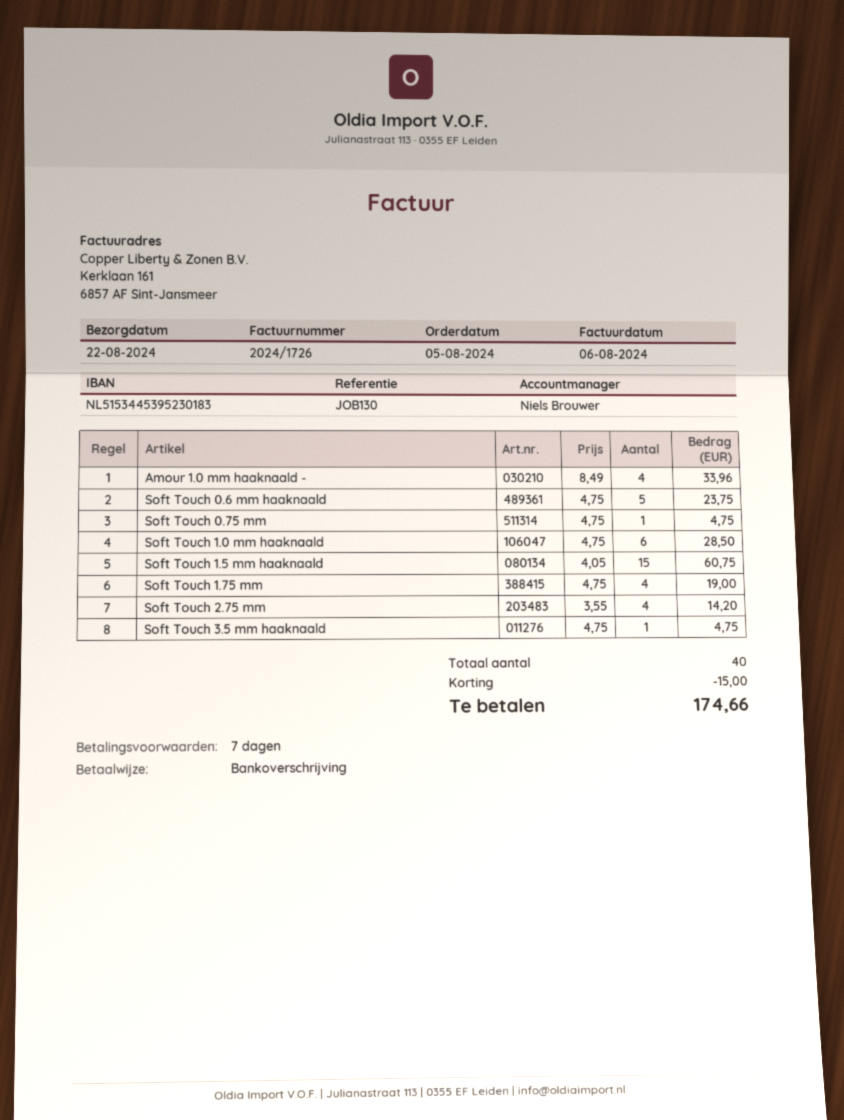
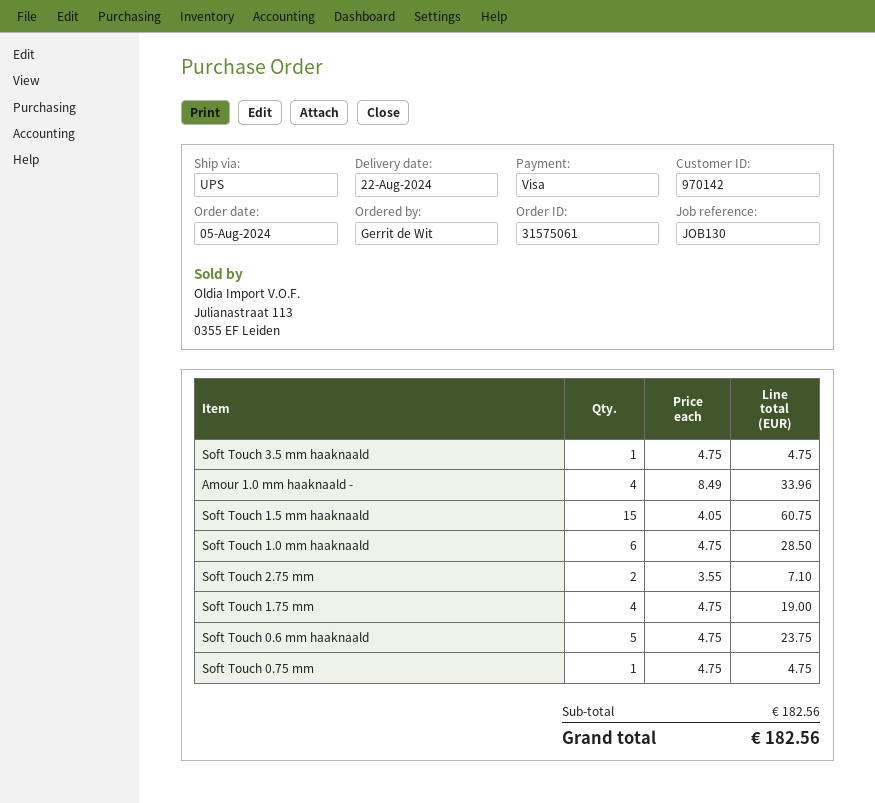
payment method: bank transfer -> Visa
Soft Touch 2.75 mm: 4 x 3.55 = 14.20 -> 2 x 3.55 = 7.10
discount: 15.00 -> none
total: 174.66 -> 182.56

